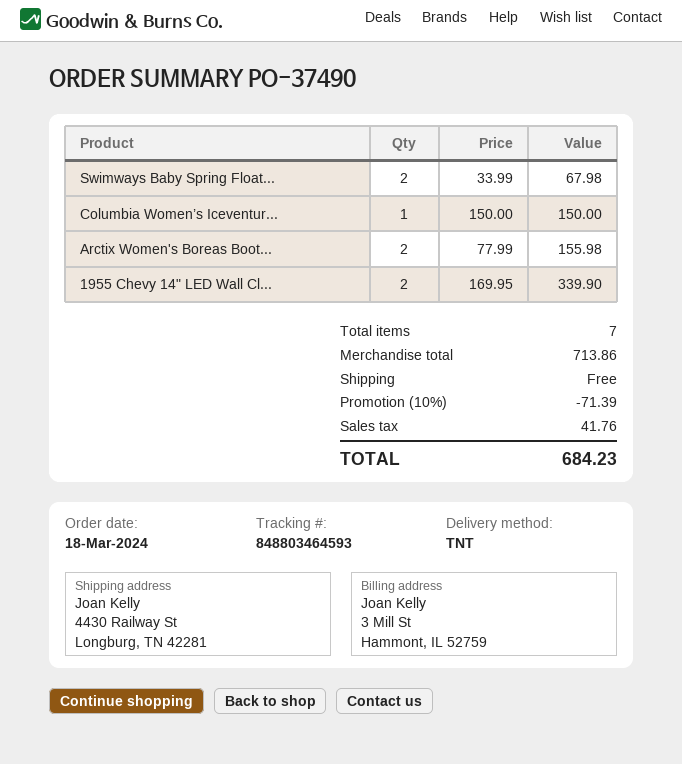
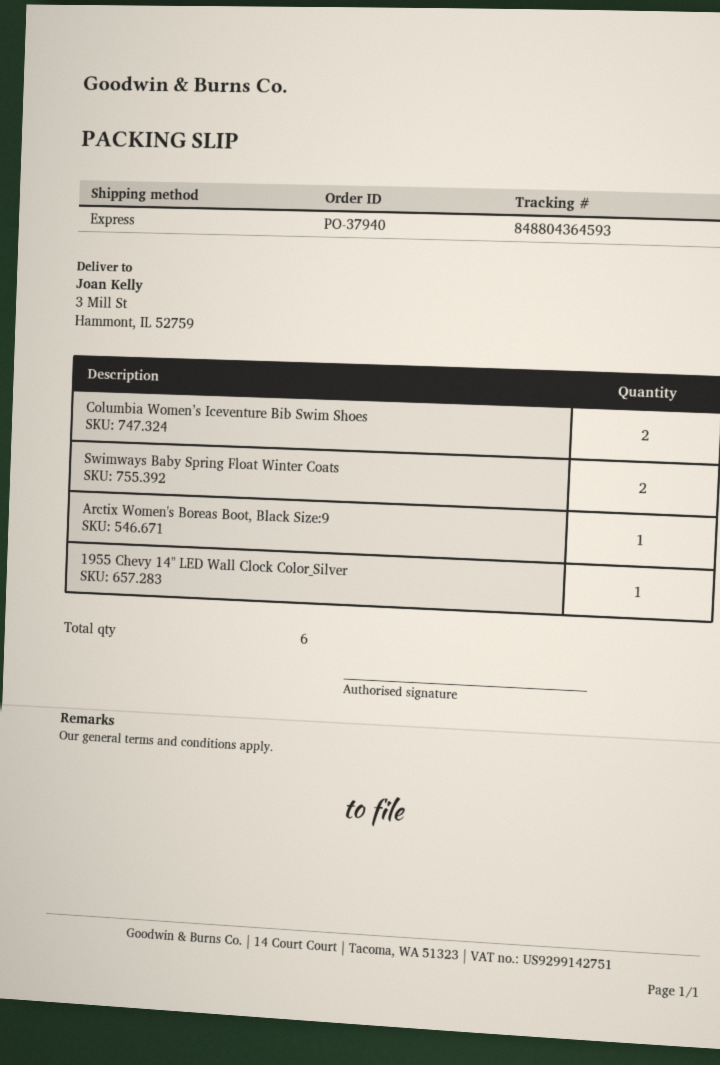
order number: PO-37490 -> PO-37940
shipping method: TNT -> express
tracking number: 848803464593 -> 848804364593
ship to: 4430 Railway St, Longburg, TN 42281 -> 3 Mill St, Hammont, IL 52759
Columbia Women’s Iceventur...: 1 -> 2
Arctix Women's Boreas Boot...: 2 -> 1
1955 Chevy 14" LED Wall Cl...: 2 -> 1
total quantity: 7 -> 6

